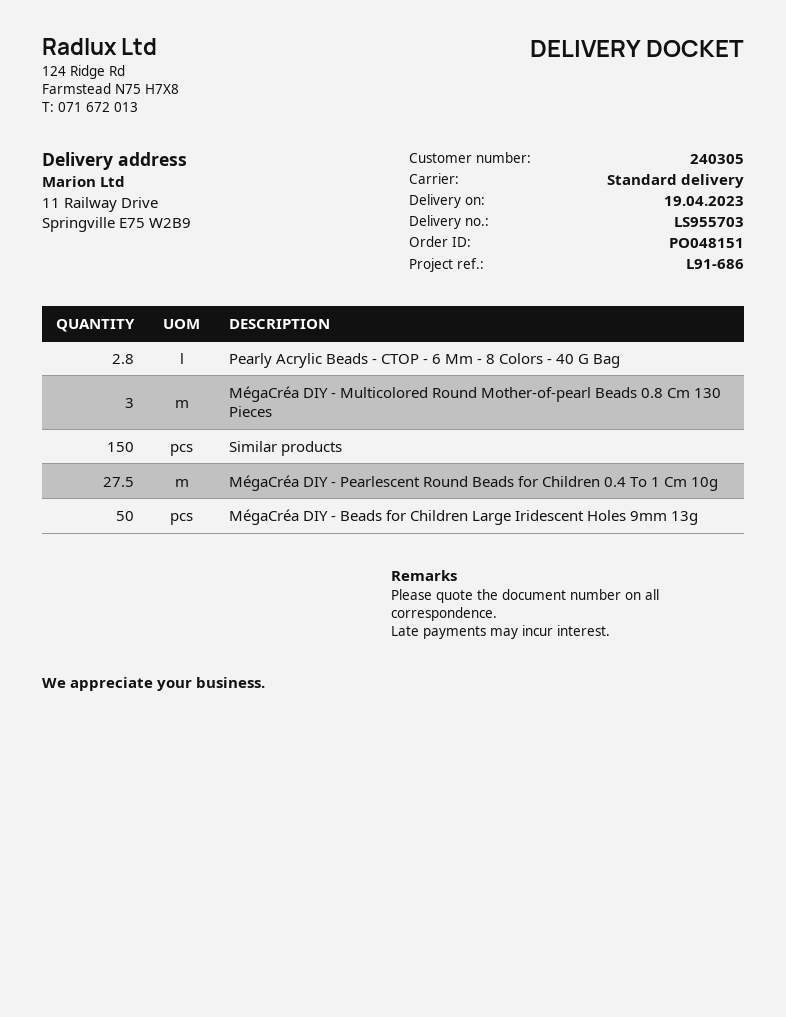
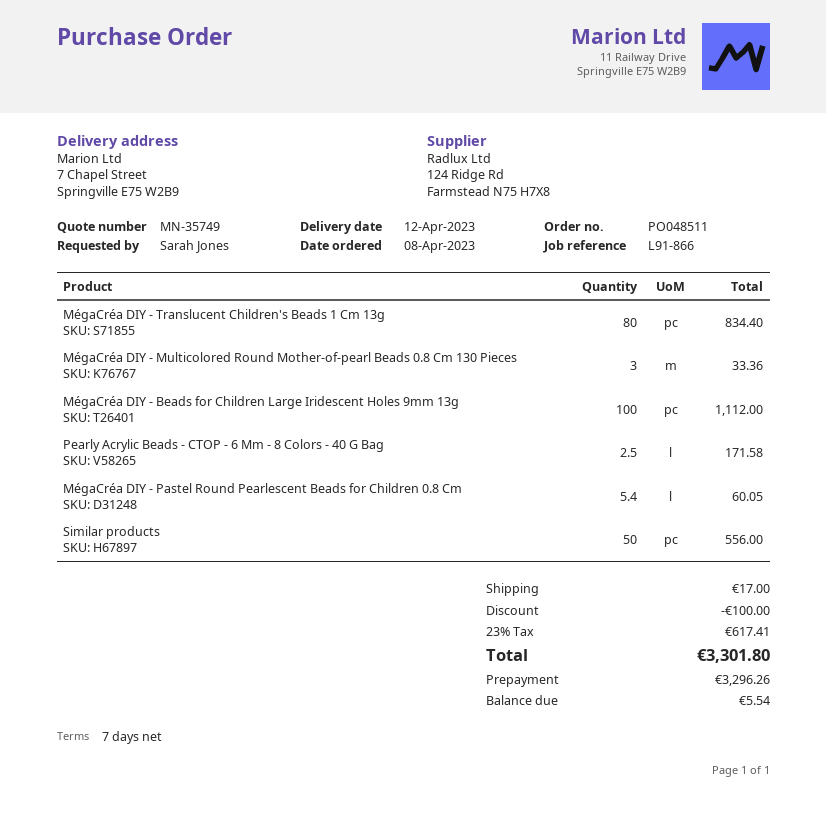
order number: PO048151 -> PO048511
delivery date: 2023-04-19 -> 2023-04-12
reference: L91-686 -> L91-866
ship to: 11 Railway Drive, Springville E75 W2B9 -> 7 Chapel Street, Springville E75 W2B9
Pearly Acrylic Beads - CTOP - 6 Mm - 8 Colors - 40 G Bag: 2.8 -> 2.5
Similar products: 150 -> 50
MégaCréa DIY - Pearlescent Round Beads for Children 0.4 To 1 Cm 10g: 27.5 -> none
MégaCréa DIY - Beads for Children Large Iridescent Holes 9mm 13g: 50 -> 100
MégaCréa DIY - Translucent Children's Beads 1 Cm 13g: none -> 80
MégaCréa DIY - Pastel Round Pearlescent Beads for Children 0.8 Cm: none -> 5.4

